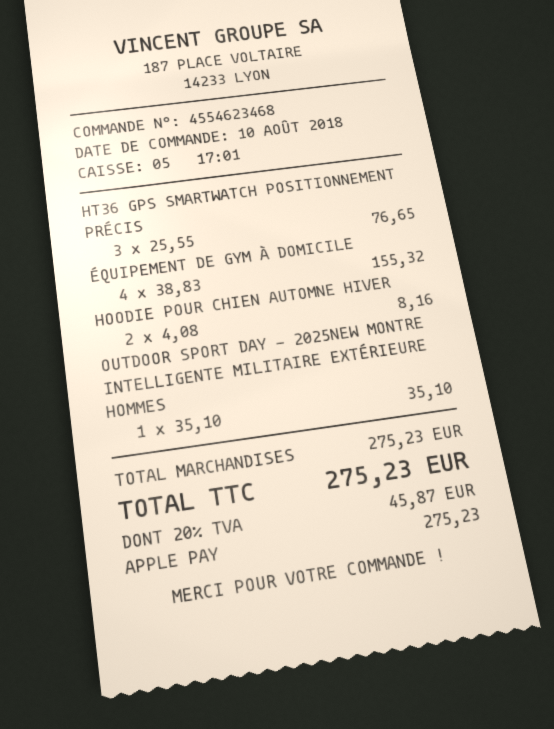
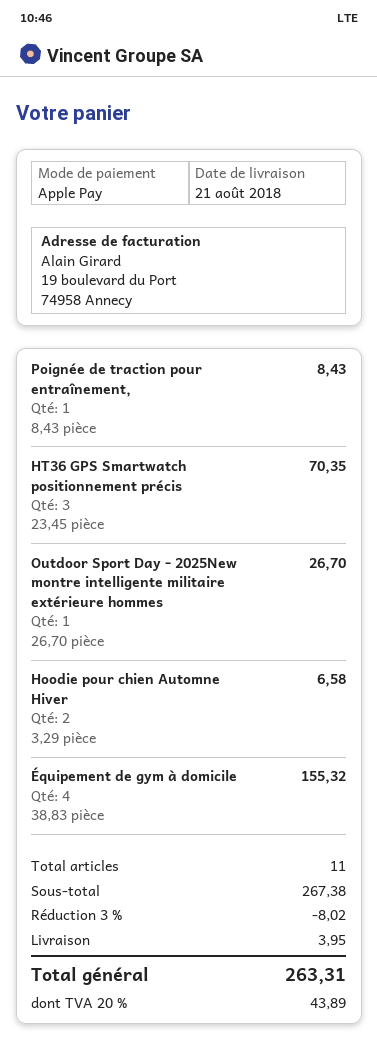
HT36 GPS SMARTWATCH POSITIONNEMENT PRÉCIS: 3 x 25.55 = 76.65 -> 3 x 23.45 = 70.35
HOODIE POUR CHIEN AUTOMNE HIVER: 2 x 4.08 = 8.16 -> 2 x 3.29 = 6.58
OUTDOOR SPORT DAY - 2025NEW MONTRE INTELLIGENTE MILITAIRE EXTÉRIEURE HOMMES: 1 x 35.10 = 35.10 -> 1 x 26.70 = 26.70
Poignée de traction pour entraînement,: none -> 1 x 8.43 = 8.43
subtotal: 275.23 -> 267.38
discount: none -> 3% = 8.02
shipping: none -> 3.95
tax: 20% = 45.87 -> 20% = 43.89
total: 275.23 -> 263.31

